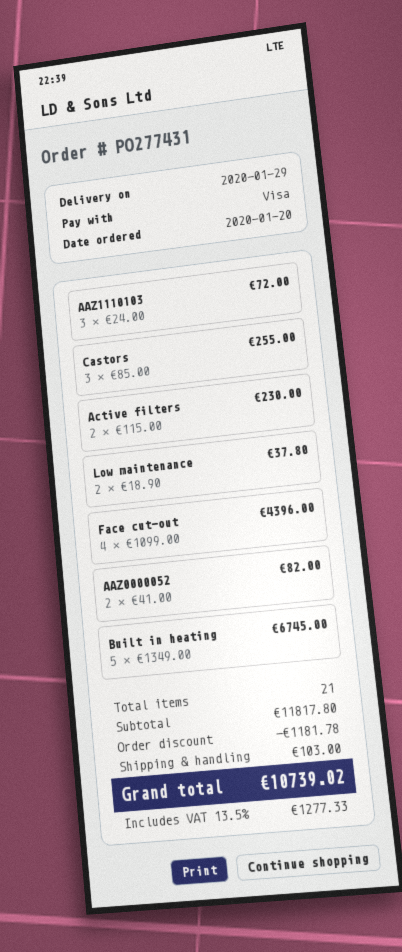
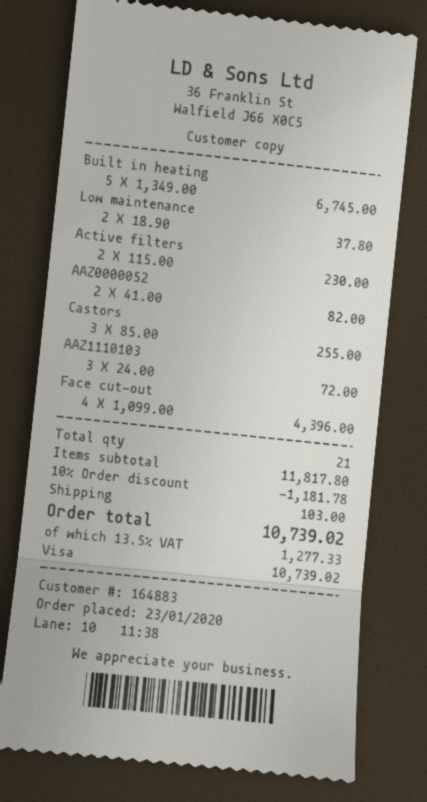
order date: 2020-01-20 -> 2020-01-23

